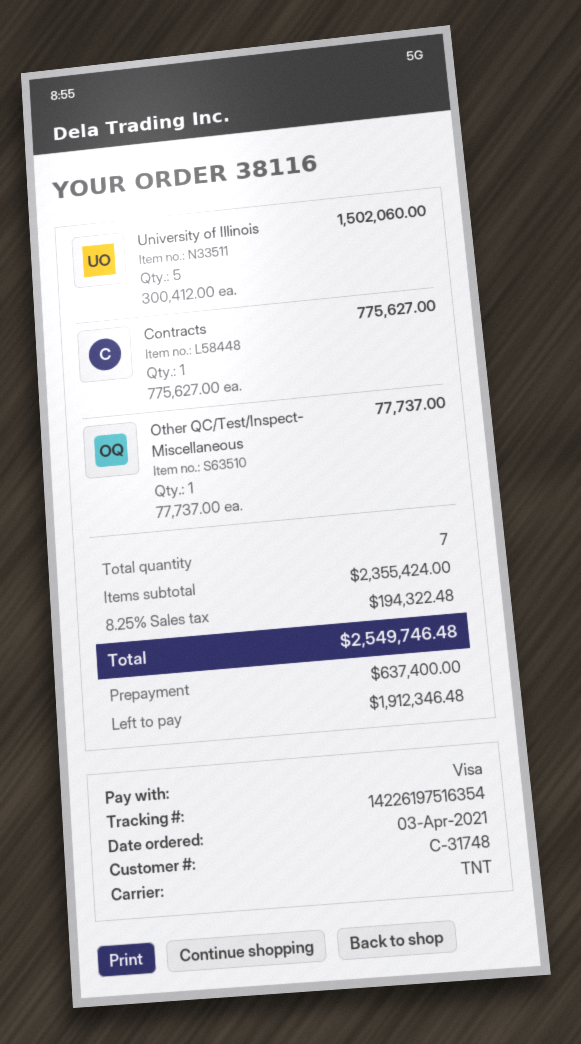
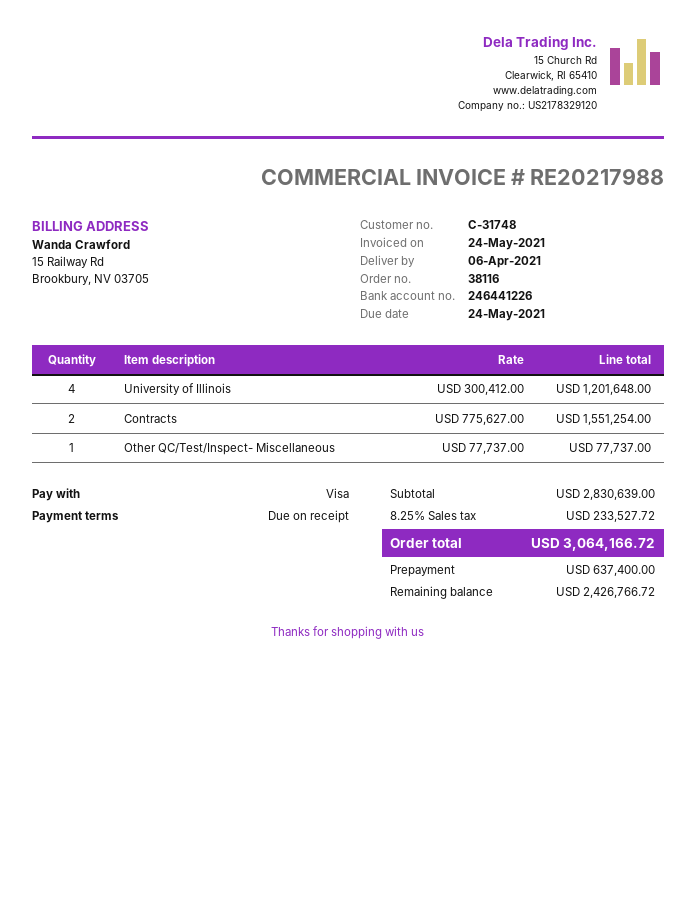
University of Illinois: 5 x 300412.00 = 1502060.00 -> 4 x 300412.00 = 1201648.00
Contracts: 1 x 775627.00 = 775627.00 -> 2 x 775627.00 = 1551254.00
subtotal: 2355424.00 -> 2830639.00
tax: 8.25% = 194322.48 -> 8.25% = 233527.72
total: 2549746.48 -> 3064166.72
balance: 1912346.48 -> 2426766.72

